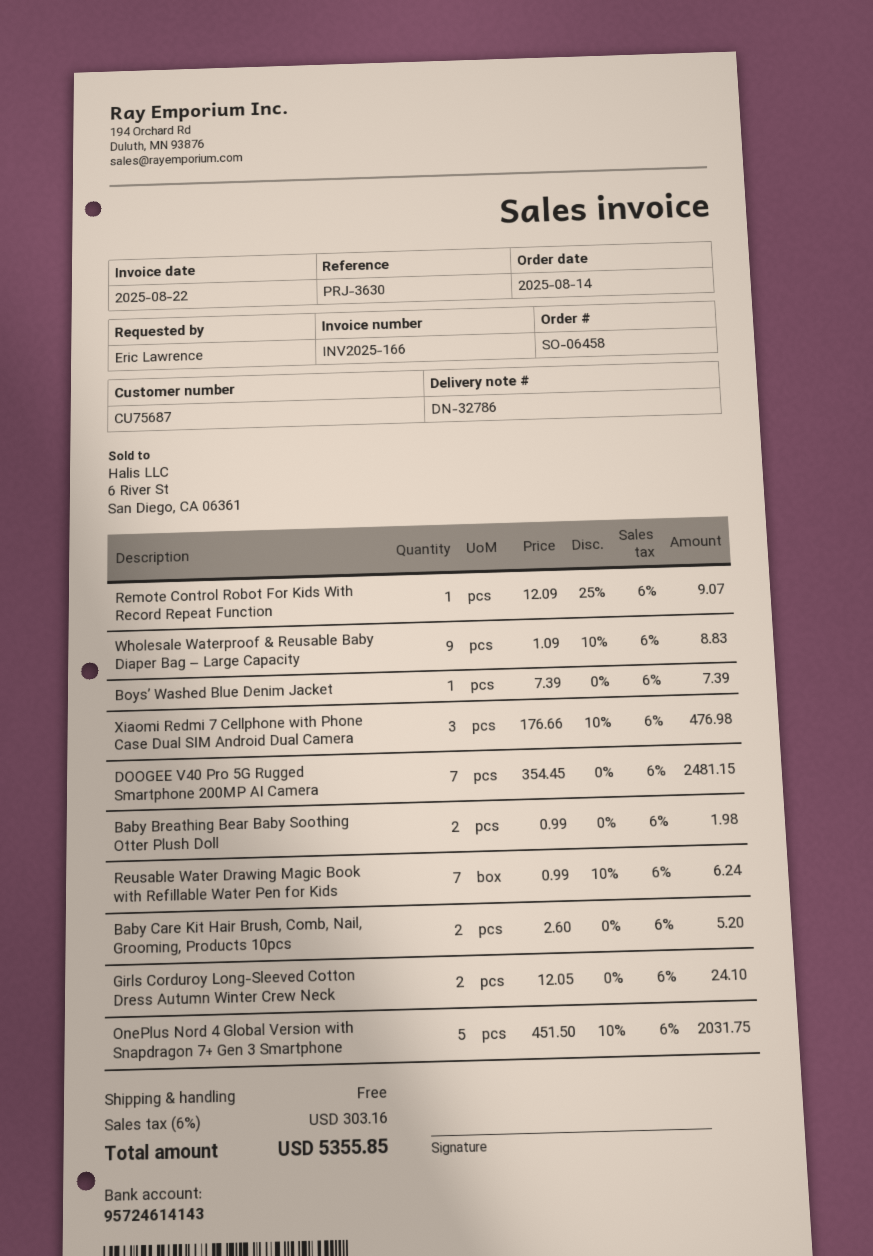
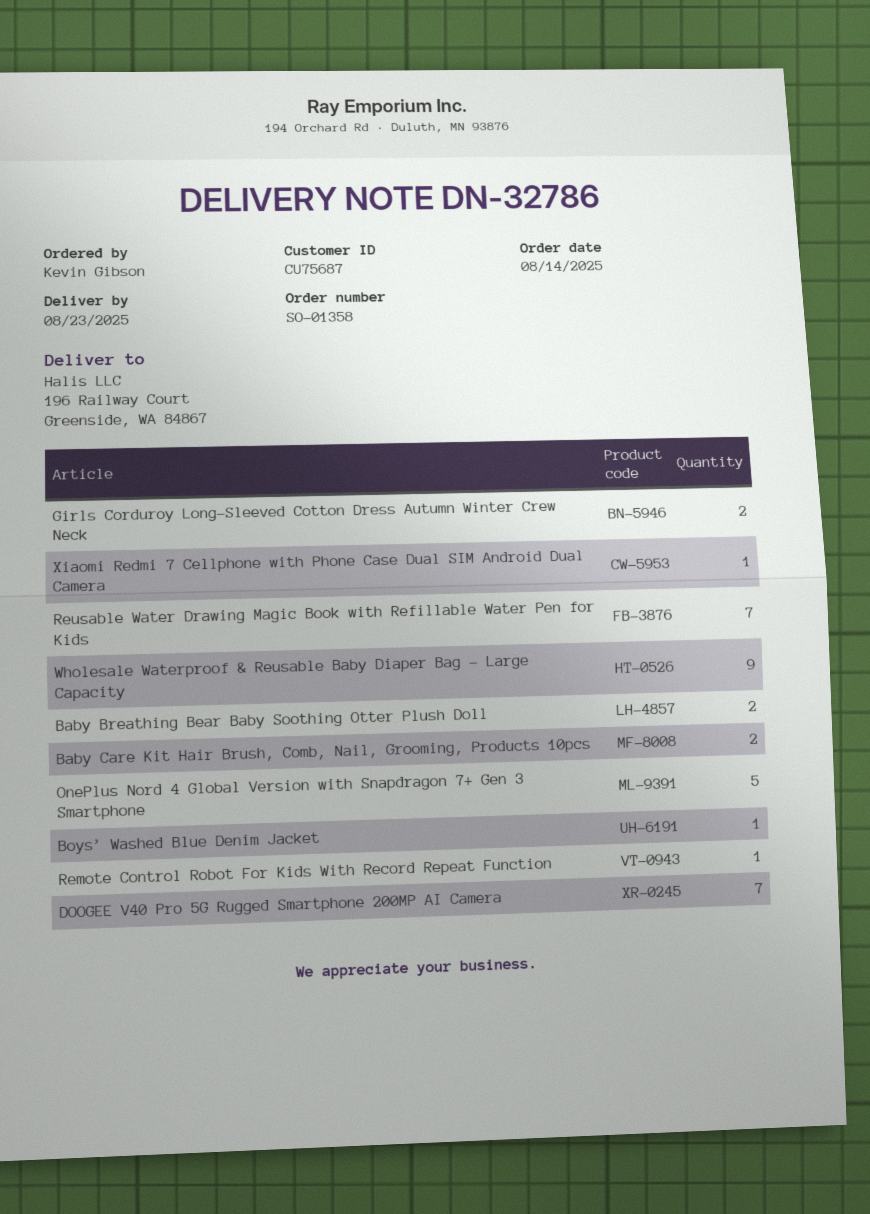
order number: SO-06458 -> SO-01358
ordered by: Eric Lawrence -> Kevin Gibson
Xiaomi Redmi 7 Cellphone with Phone Case Dual SIM Android Dual Camera: 3 -> 1

